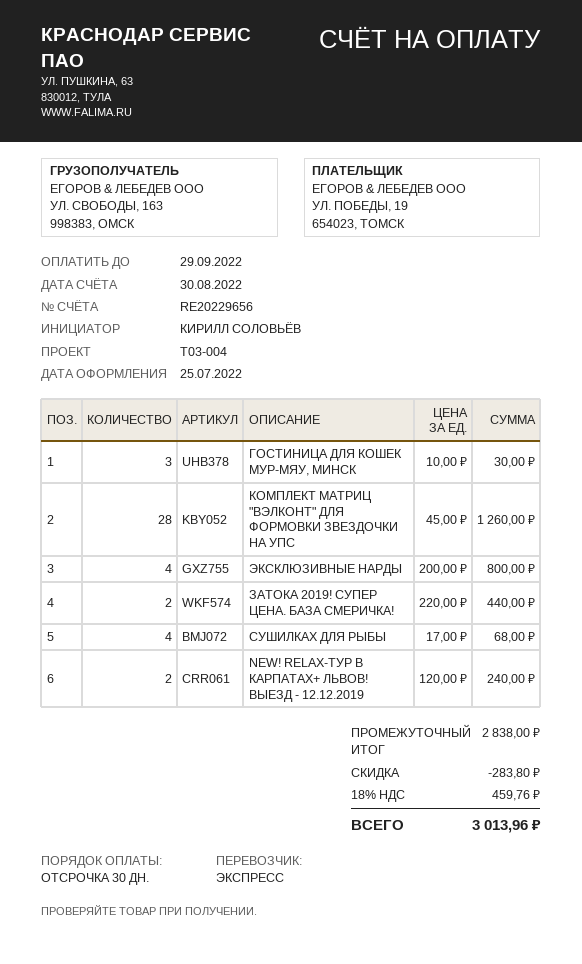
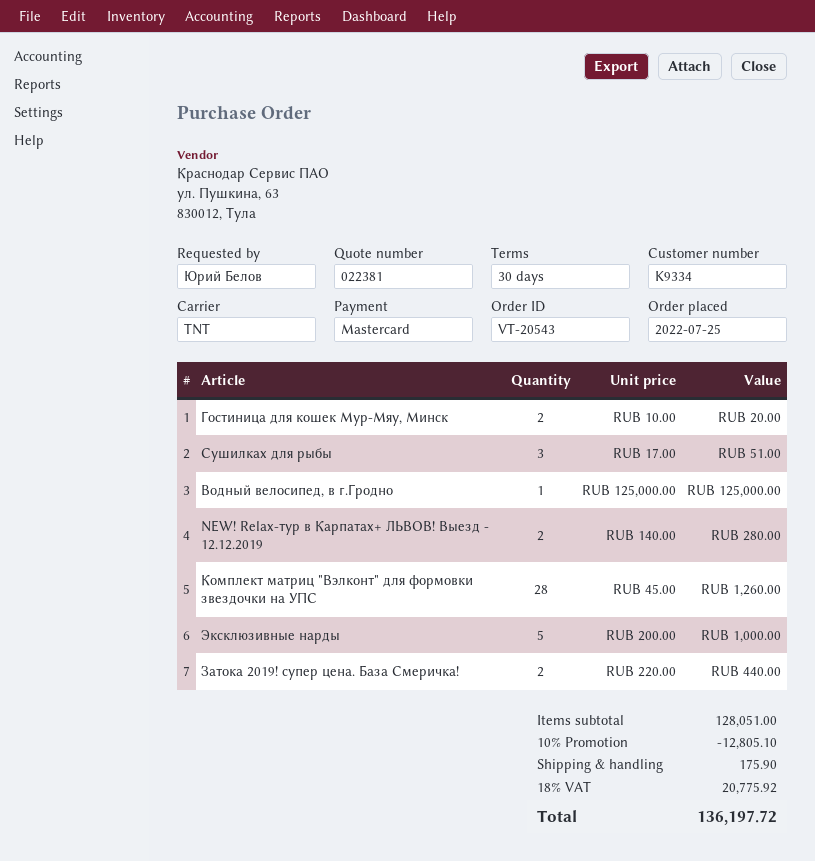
ordered by: КИРИЛЛ СОЛОВЬЁВ -> Юрий Белов
shipping method: express -> TNT
ГОСТИНИЦА ДЛЯ КОШЕК МУР-МЯУ, МИНСК: 3 x 10.00 = 30.00 -> 2 x 10.00 = 20.00
ЭКСКЛЮЗИВНЫЕ НАРДЫ: 4 x 200.00 = 800.00 -> 5 x 200.00 = 1000.00
СУШИЛКАХ ДЛЯ РЫБЫ: 4 x 17.00 = 68.00 -> 3 x 17.00 = 51.00
NEW! RELAX-ТУР В КАРПАТАХ+ ЛЬВОВ! ВЫЕЗД - 12.12.2019: 2 x 120.00 = 240.00 -> 2 x 140.00 = 280.00
Водный велосипед, в г.Гродно: none -> 1 x 125000.00 = 125000.00
subtotal: 2838.00 -> 128051.00
discount: 283.80 -> 12805.10
shipping: none -> 175.90
tax: 18% = 459.76 -> 18% = 20775.92
total: 3013.96 -> 136197.72

